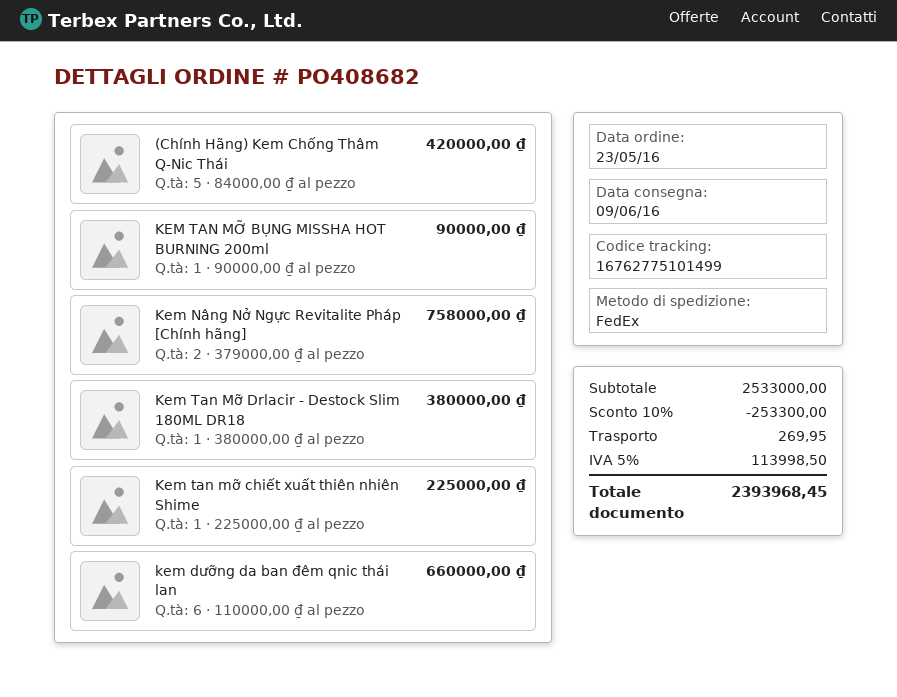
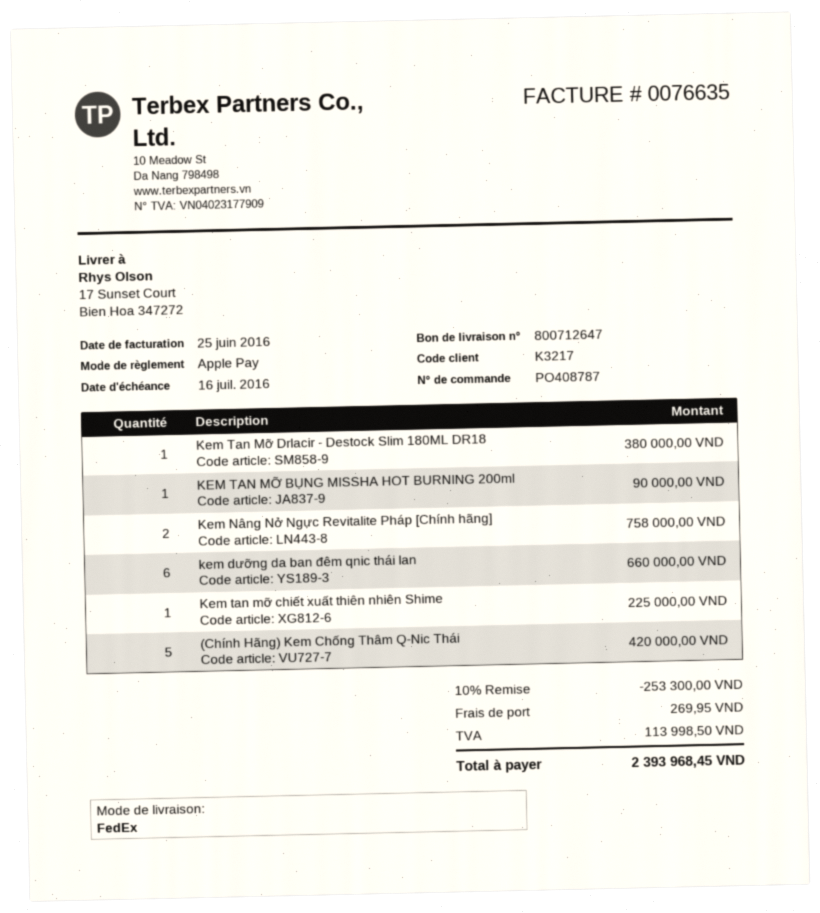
order number: PO408682 -> PO408787

